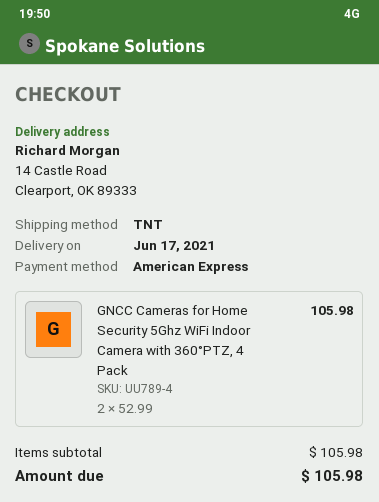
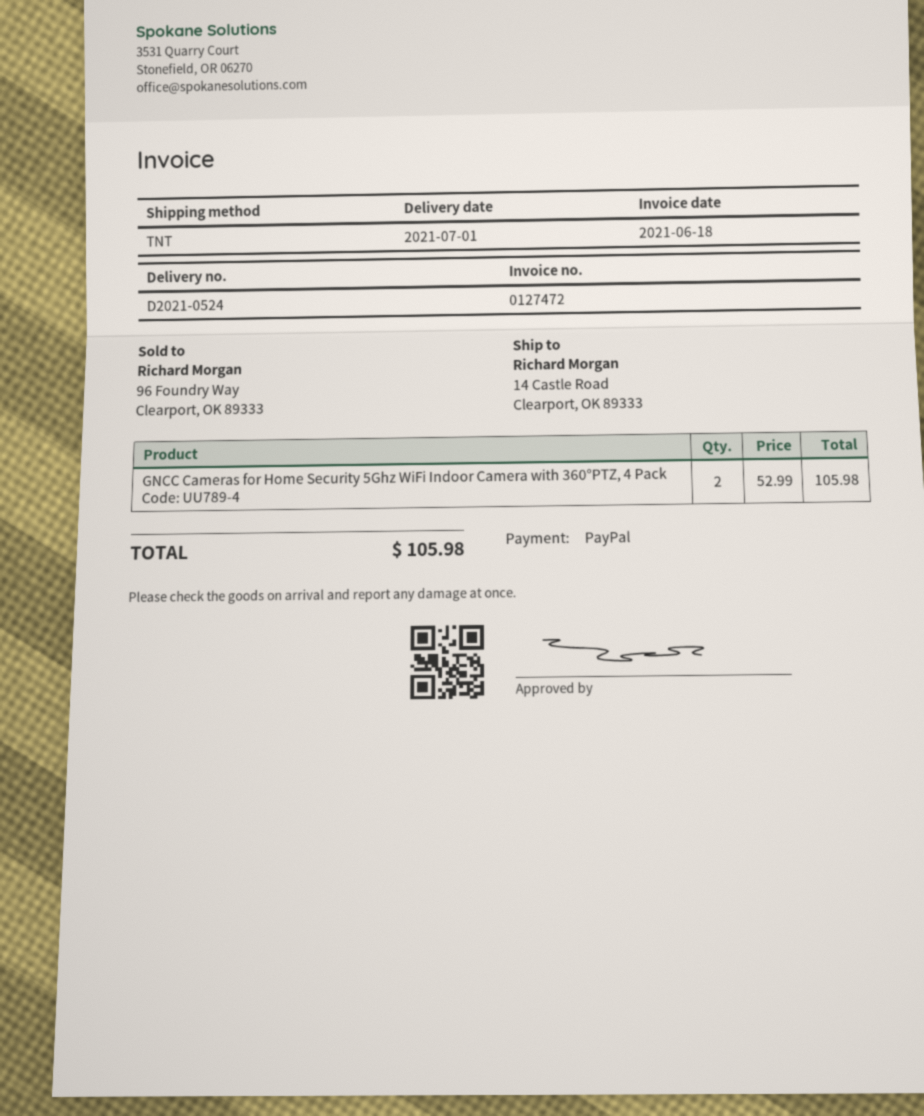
delivery date: 2021-06-17 -> 2021-07-01
payment method: American Express -> PayPal

